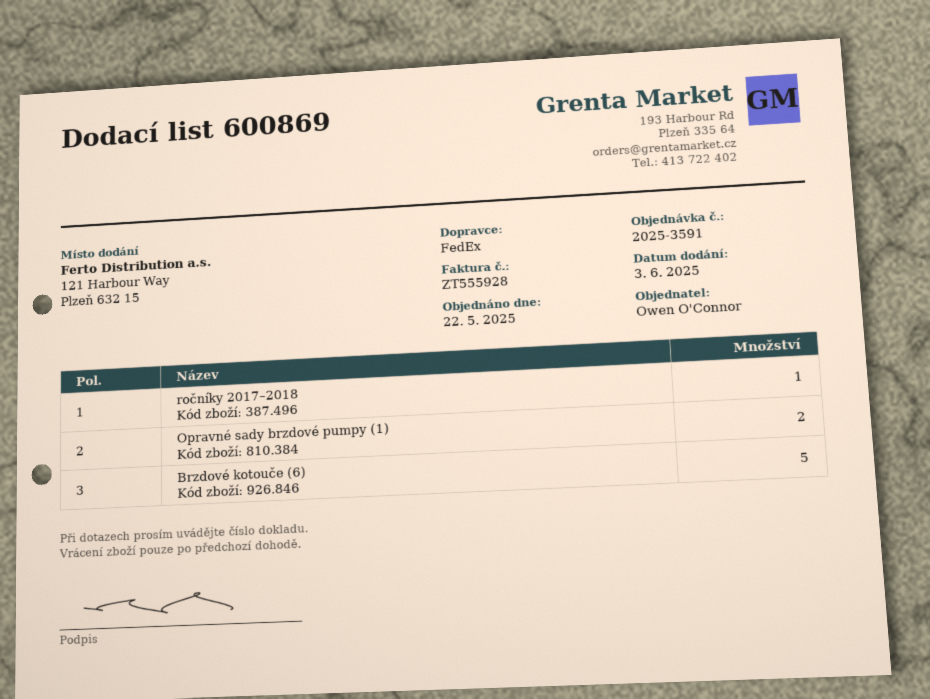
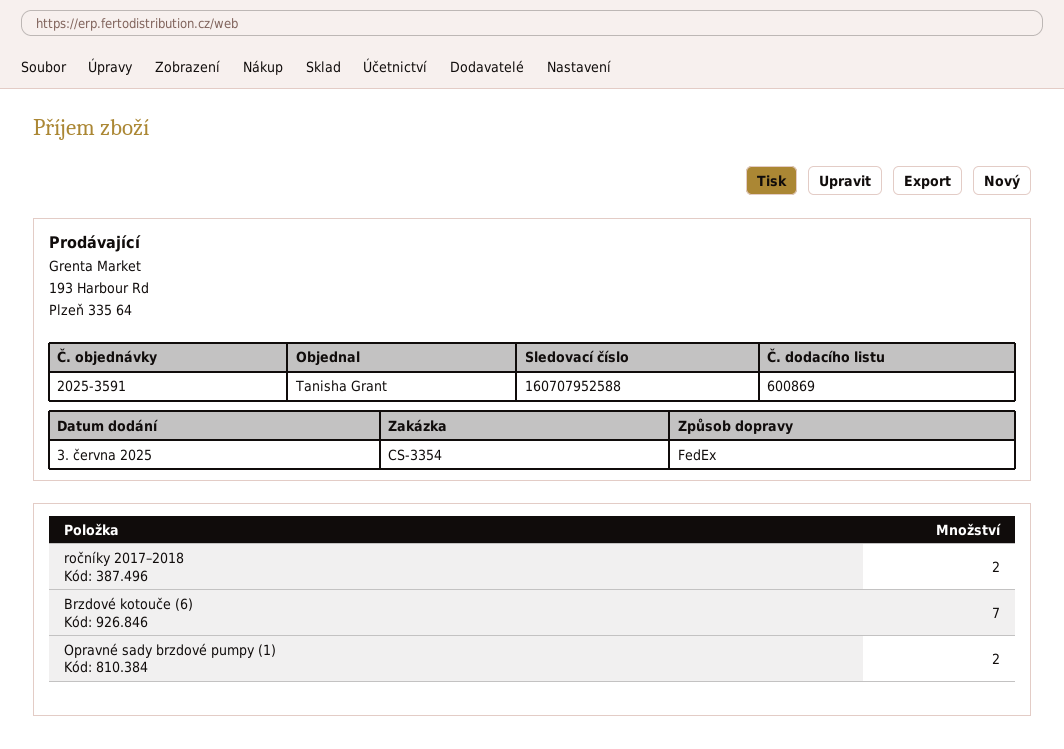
ordered by: Owen O'Connor -> Tanisha Grant
ročníky 2017–2018: 1 -> 2
Brzdové kotouče (6): 5 -> 7

